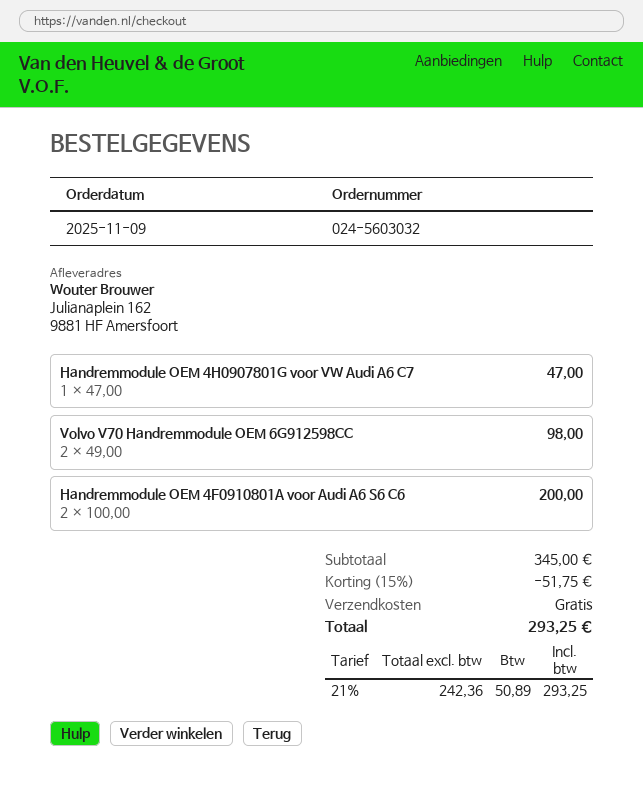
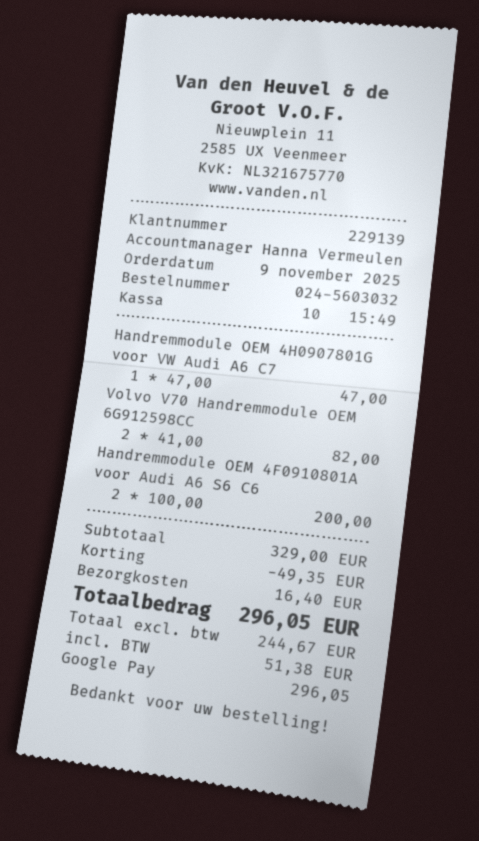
Volvo V70 Handremmodule OEM 6G912598CC: 2 x 49.00 = 98.00 -> 2 x 41.00 = 82.00
subtotal: 345.00 -> 329.00
discount: 51.75 -> 49.35
shipping: 0.00 -> 16.40
net: 242.36 -> 244.67
tax: 50.89 -> 51.38
total: 293.25 -> 296.05

